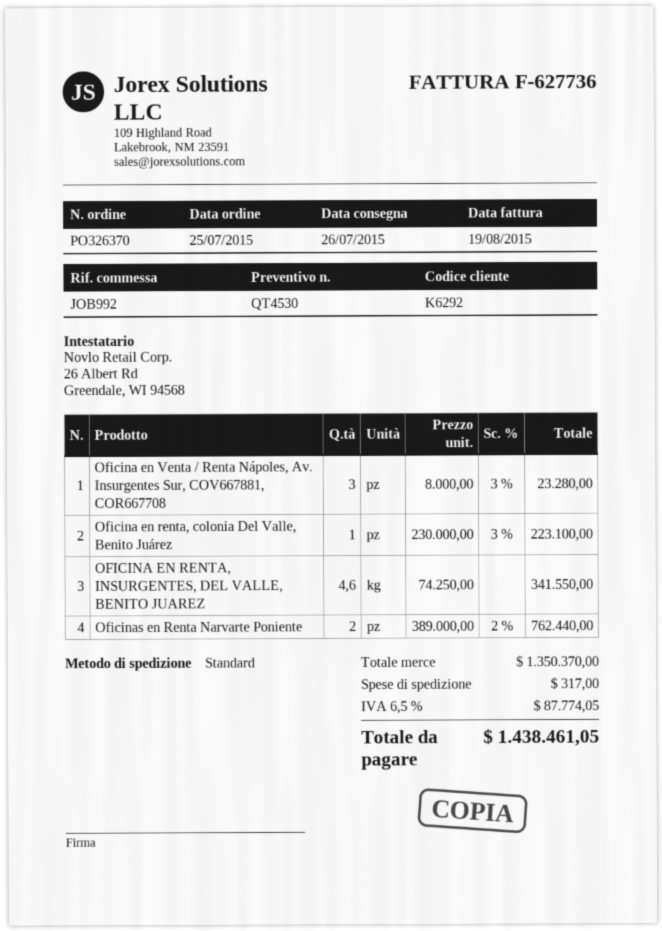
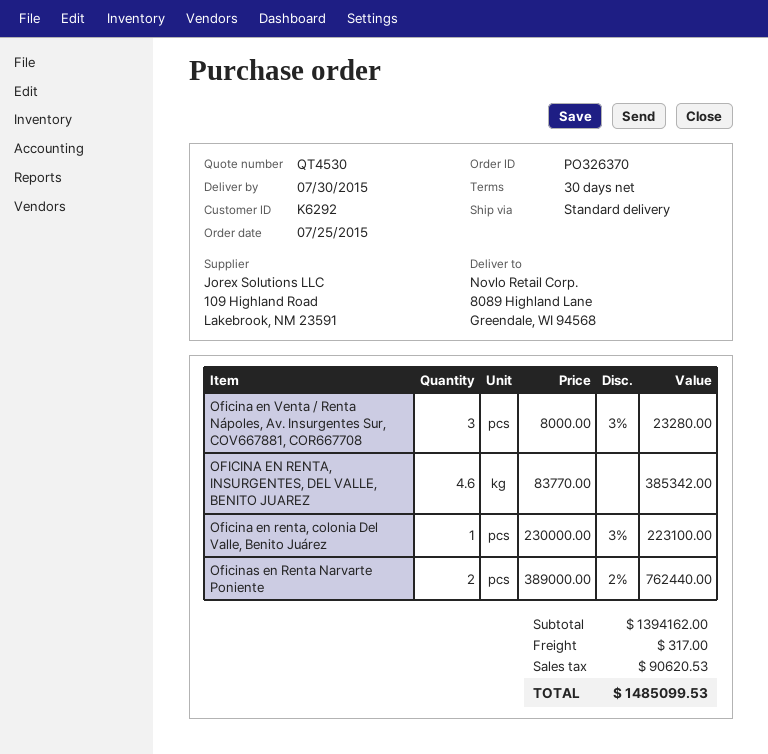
delivery date: 2015-07-26 -> 2015-07-30
OFICINA EN RENTA, INSURGENTES, DEL VALLE, BENITO JUAREZ: 4.6 x 74250.00 = 341550.00 -> 4.6 x 83770.00 = 385342.00
subtotal: 1350370.00 -> 1394162.00
tax: 87774.05 -> 90620.53
total: 1438461.05 -> 1485099.53

